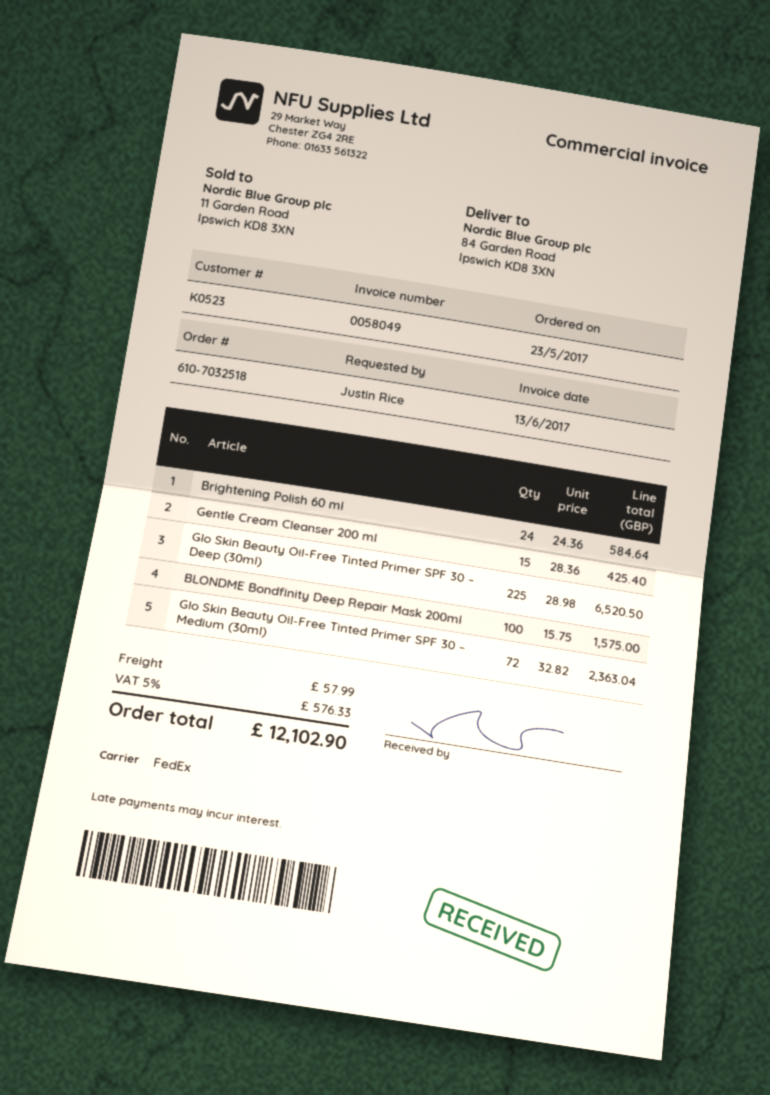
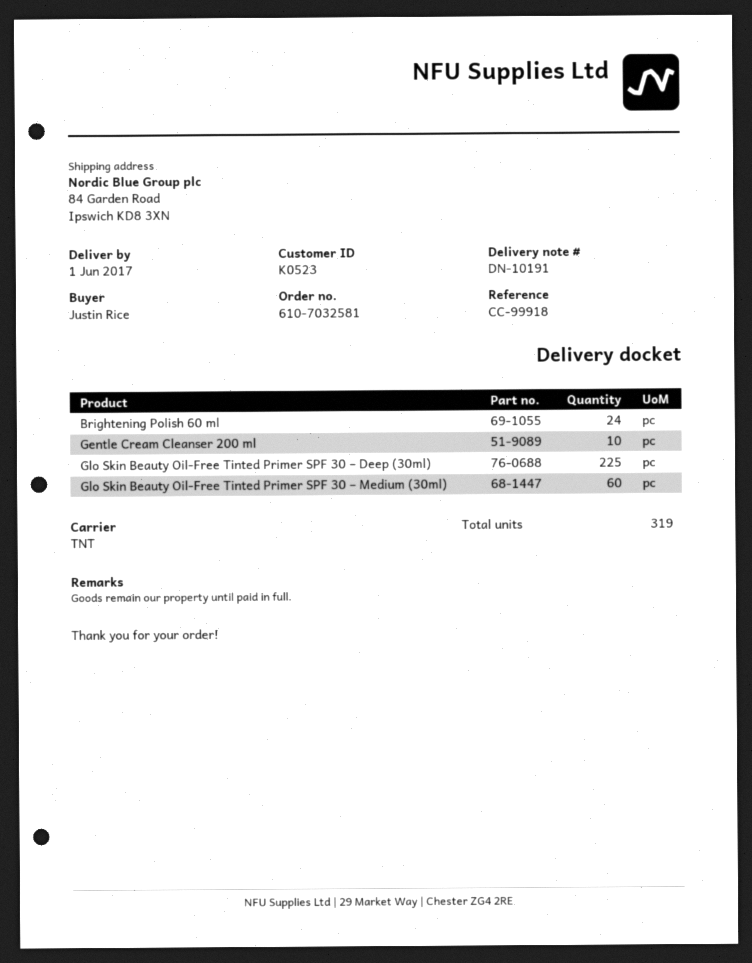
order number: 610-7032518 -> 610-7032581
shipping method: FedEx -> TNT
Gentle Cream Cleanser 200 ml: 15 -> 10
BLONDME Bondfinity Deep Repair Mask 200ml: 100 -> none
Glo Skin Beauty Oil-Free Tinted Primer SPF 30 – Medium (30ml): 72 -> 60

